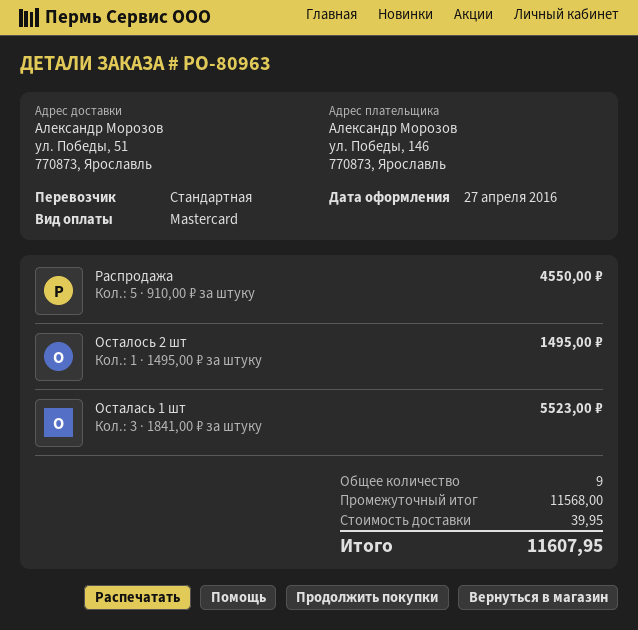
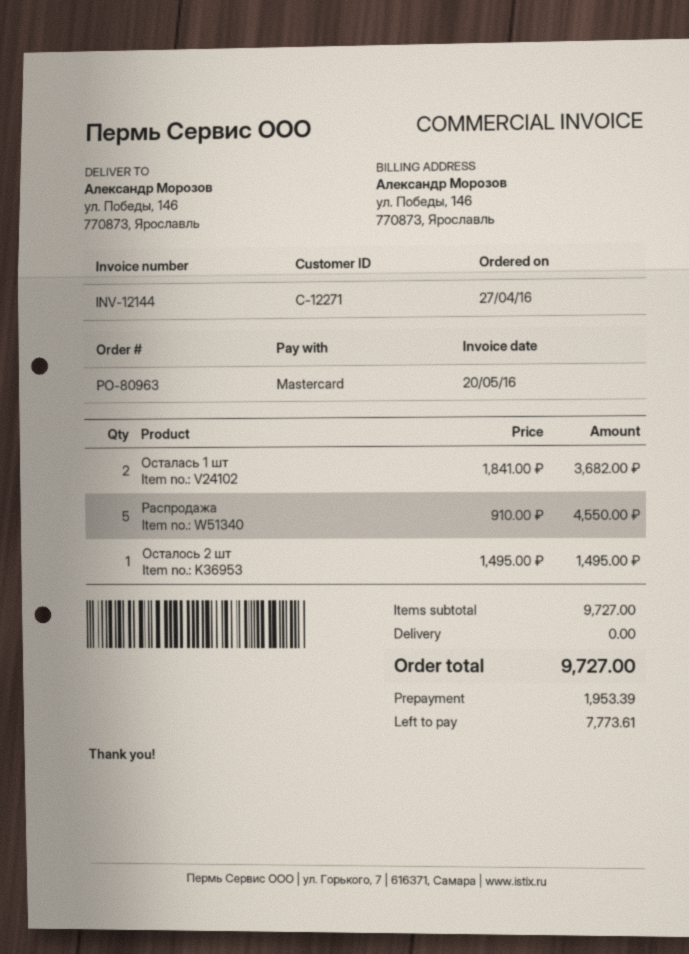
ship to: ул. Победы, 51, 770873, Ярославль -> ул. Победы, 146, 770873, Ярославль
Осталась 1 шт: 3 x 1841.00 = 5523.00 -> 2 x 1841.00 = 3682.00
subtotal: 11568.00 -> 9727.00
shipping: 39.95 -> 0.00
total: 11607.95 -> 9727.00

